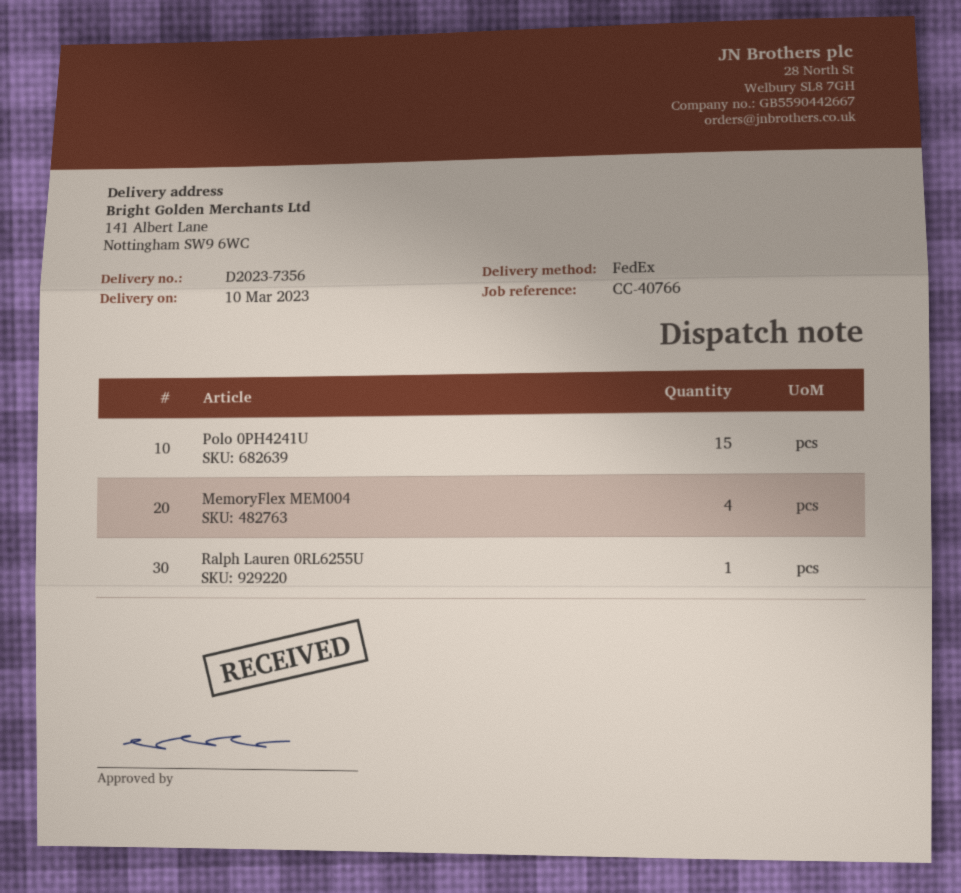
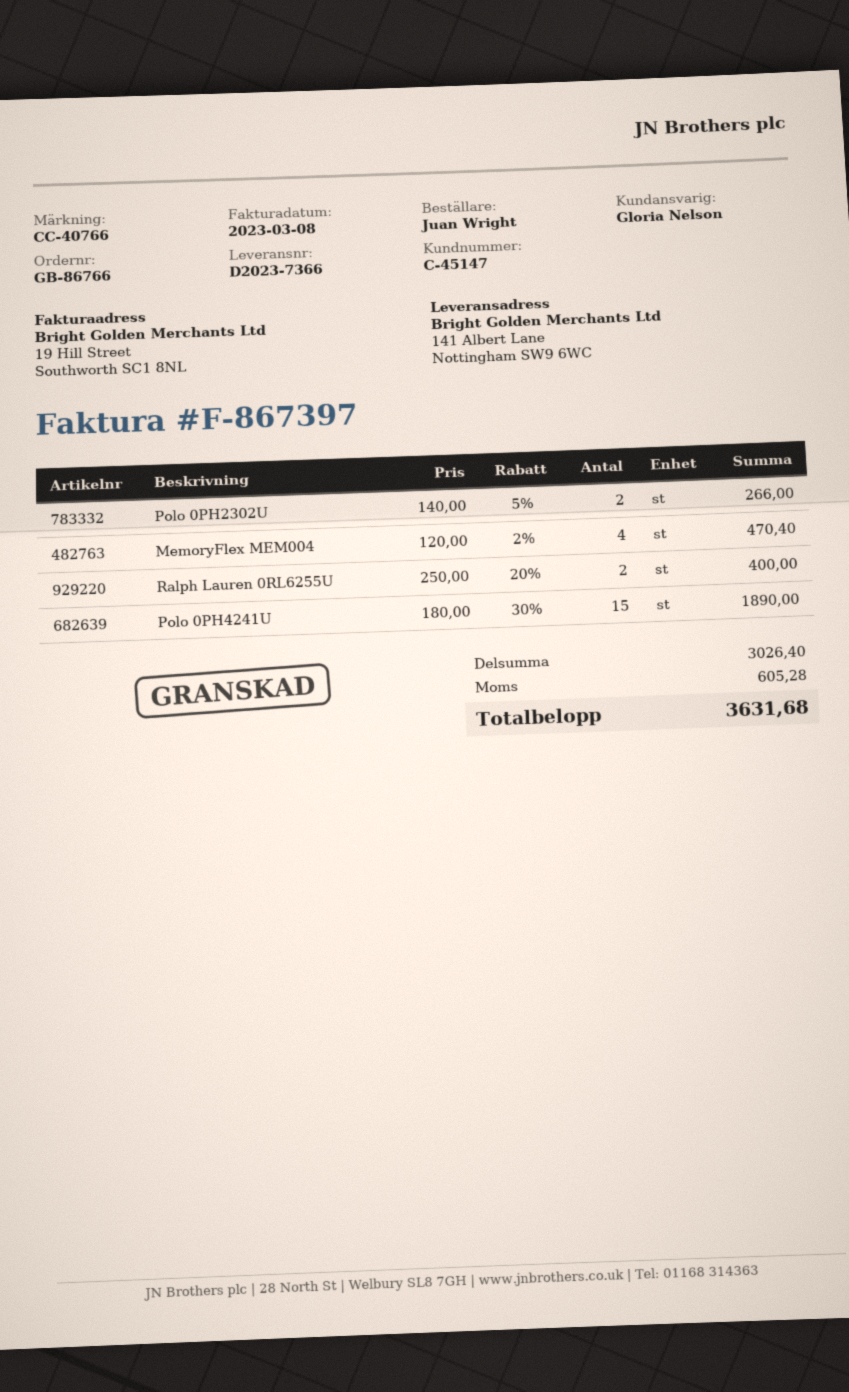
delivery note number: D2023-7356 -> D2023-7366
Ralph Lauren 0RL6255U: 1 -> 2
Polo 0PH2302U: none -> 2

